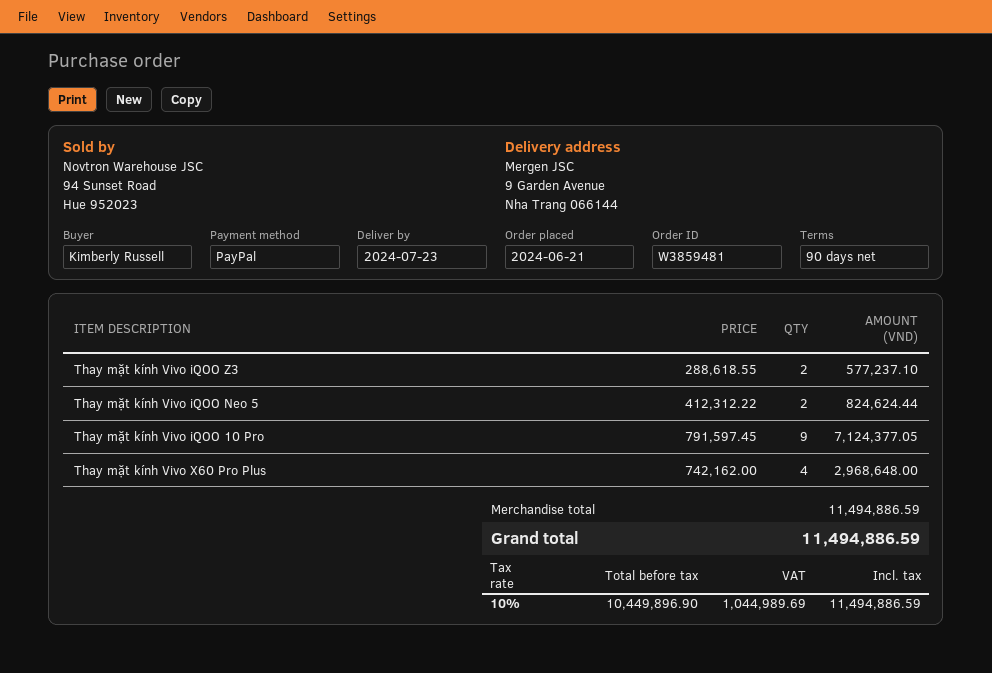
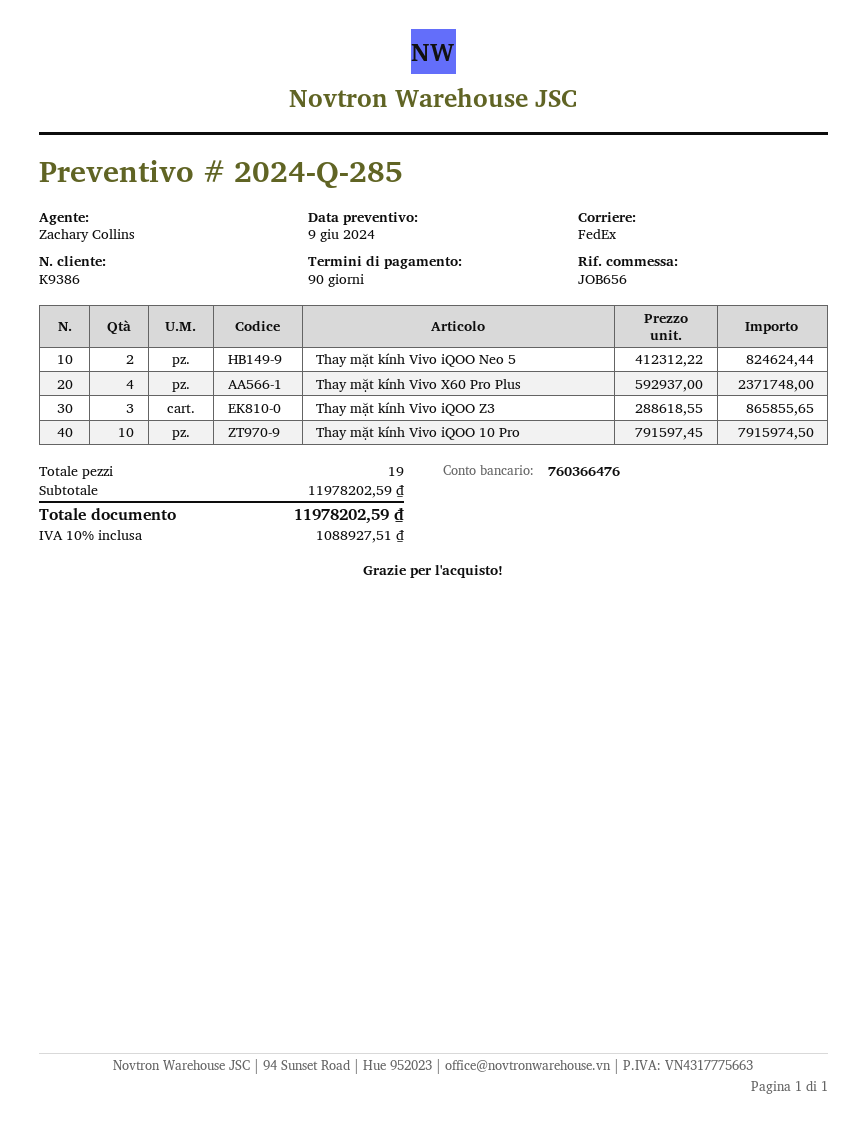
Thay mặt kính Vivo iQOO Z3: 2 x 288618.55 = 577237.10 -> 3 x 288618.55 = 865855.65
Thay mặt kính Vivo iQOO 10 Pro: 9 x 791597.45 = 7124377.05 -> 10 x 791597.45 = 7915974.50
Thay mặt kính Vivo X60 Pro Plus: 4 x 742162.00 = 2968648.00 -> 4 x 592937.00 = 2371748.00
subtotal: 11494886.59 -> 11978202.59
tax: 10% = 1044989.69 -> 10% = 1088927.51
total: 11494886.59 -> 11978202.59

